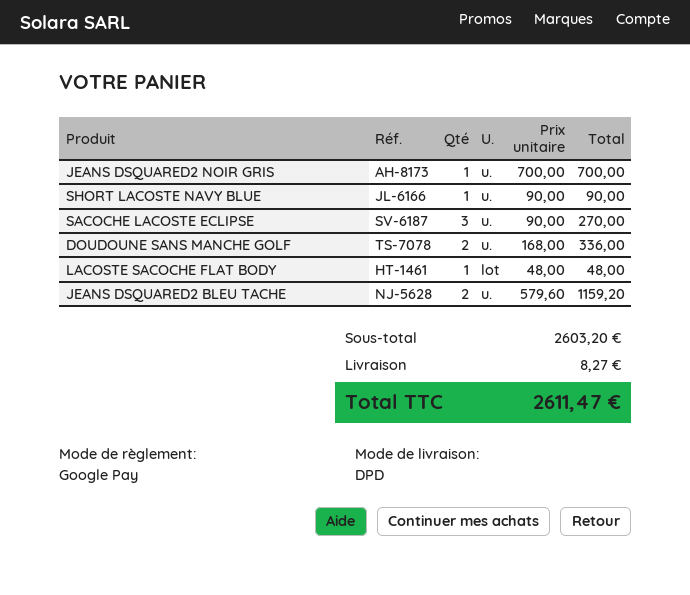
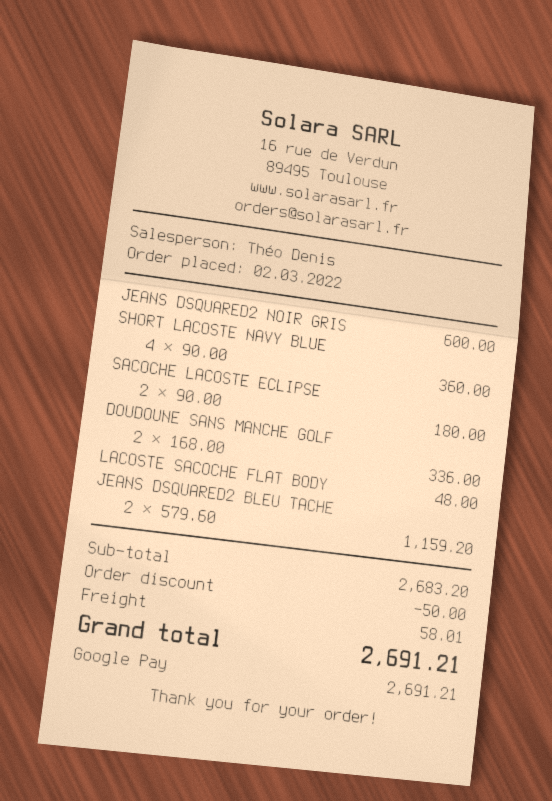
JEANS DSQUARED2 NOIR GRIS: 1 x 700.00 = 700.00 -> 1 x 600.00 = 600.00
SHORT LACOSTE NAVY BLUE: 1 x 90.00 = 90.00 -> 4 x 90.00 = 360.00
SACOCHE LACOSTE ECLIPSE: 3 x 90.00 = 270.00 -> 2 x 90.00 = 180.00
subtotal: 2603.20 -> 2683.20
discount: none -> 50.00
shipping: 8.27 -> 58.01
total: 2611.47 -> 2691.21

